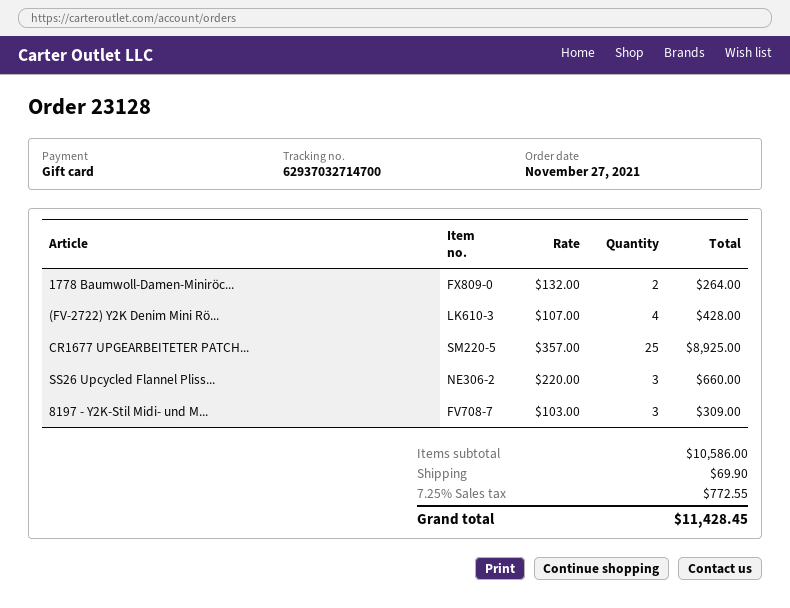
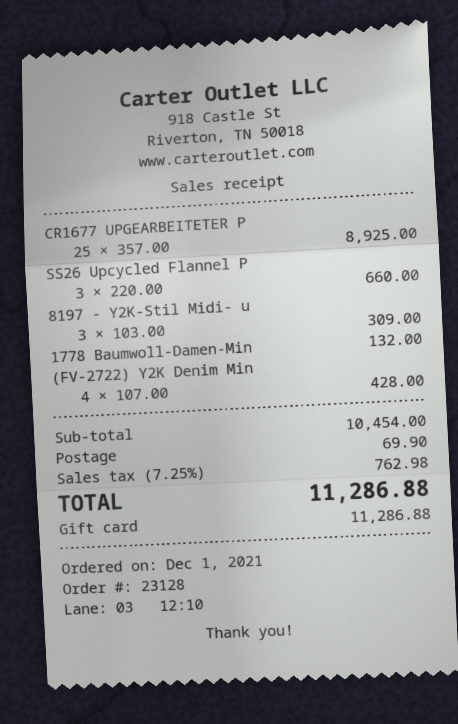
order date: 2021-11-27 -> 2021-12-01
1778 Baumwoll-Damen-Miniröc...: 2 x 132.00 = 264.00 -> 1 x 132.00 = 132.00
subtotal: 10586.00 -> 10454.00
tax: 7.25% = 772.55 -> 7.25% = 762.98
total: 11428.45 -> 11286.88

